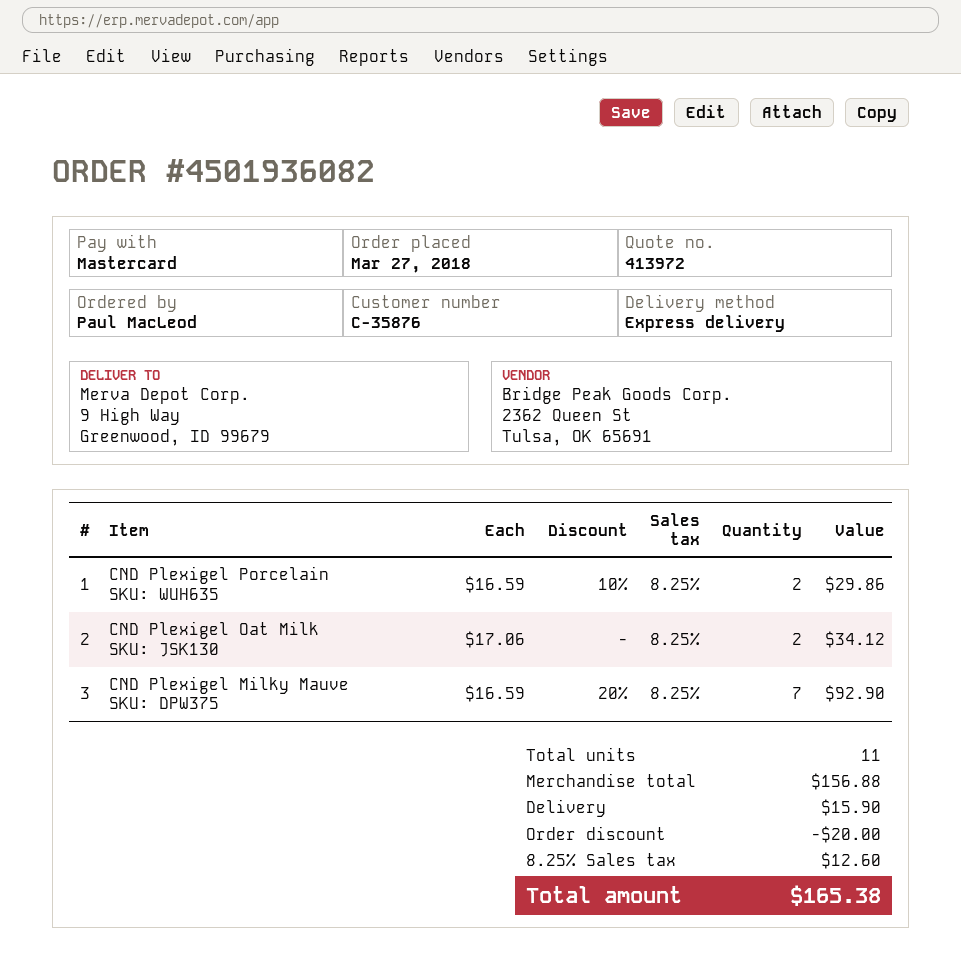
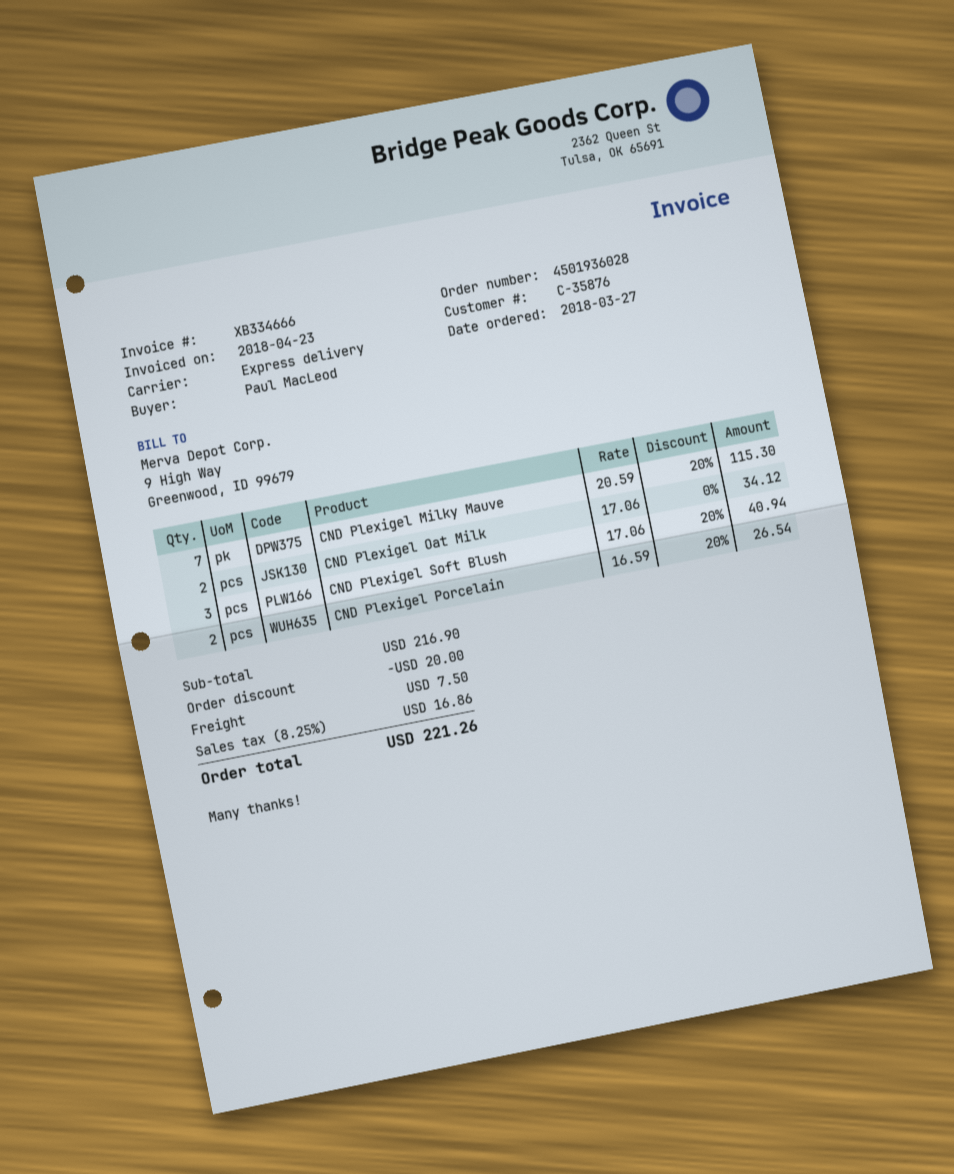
order number: 4501936082 -> 4501936028
CND Plexigel Porcelain: 2 x 16.59 - 10% = 29.86 -> 2 x 16.59 - 20% = 26.54
CND Plexigel Milky Mauve: 7 x 16.59 - 20% = 92.90 -> 7 x 20.59 - 20% = 115.30
CND Plexigel Soft Blush: none -> 3 x 17.06 - 20% = 40.94
subtotal: 156.88 -> 216.90
shipping: 15.90 -> 7.50
tax: 8.25% = 12.60 -> 8.25% = 16.86
total: 165.38 -> 221.26

